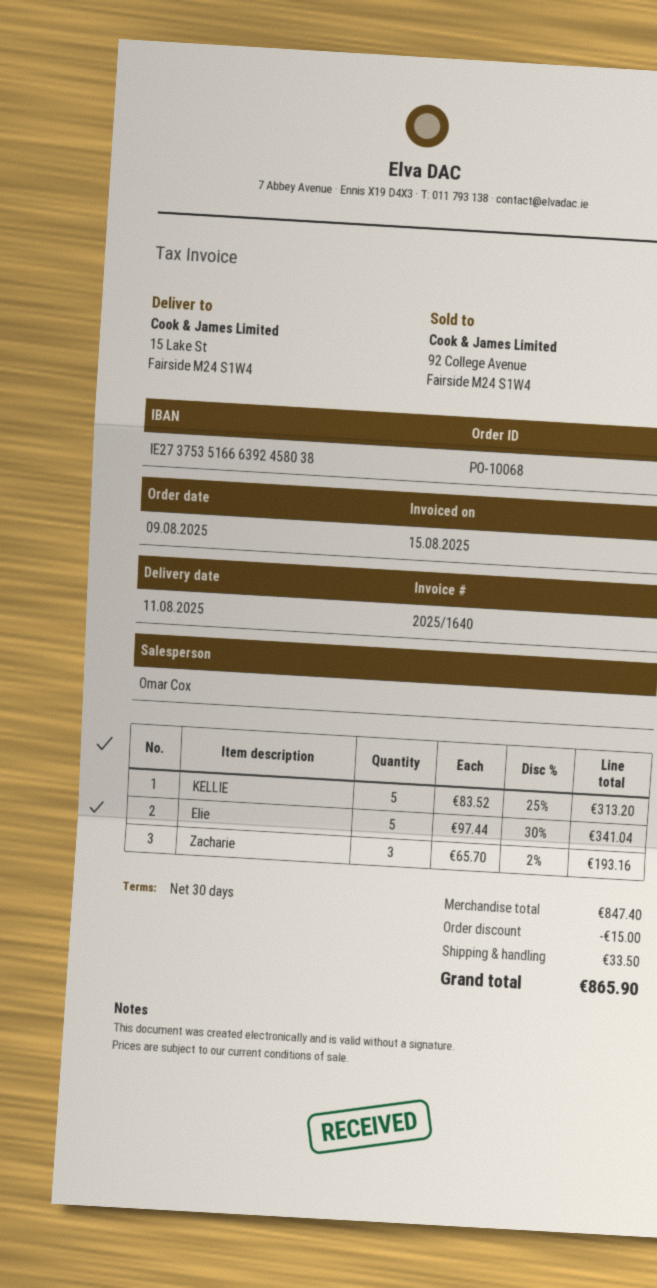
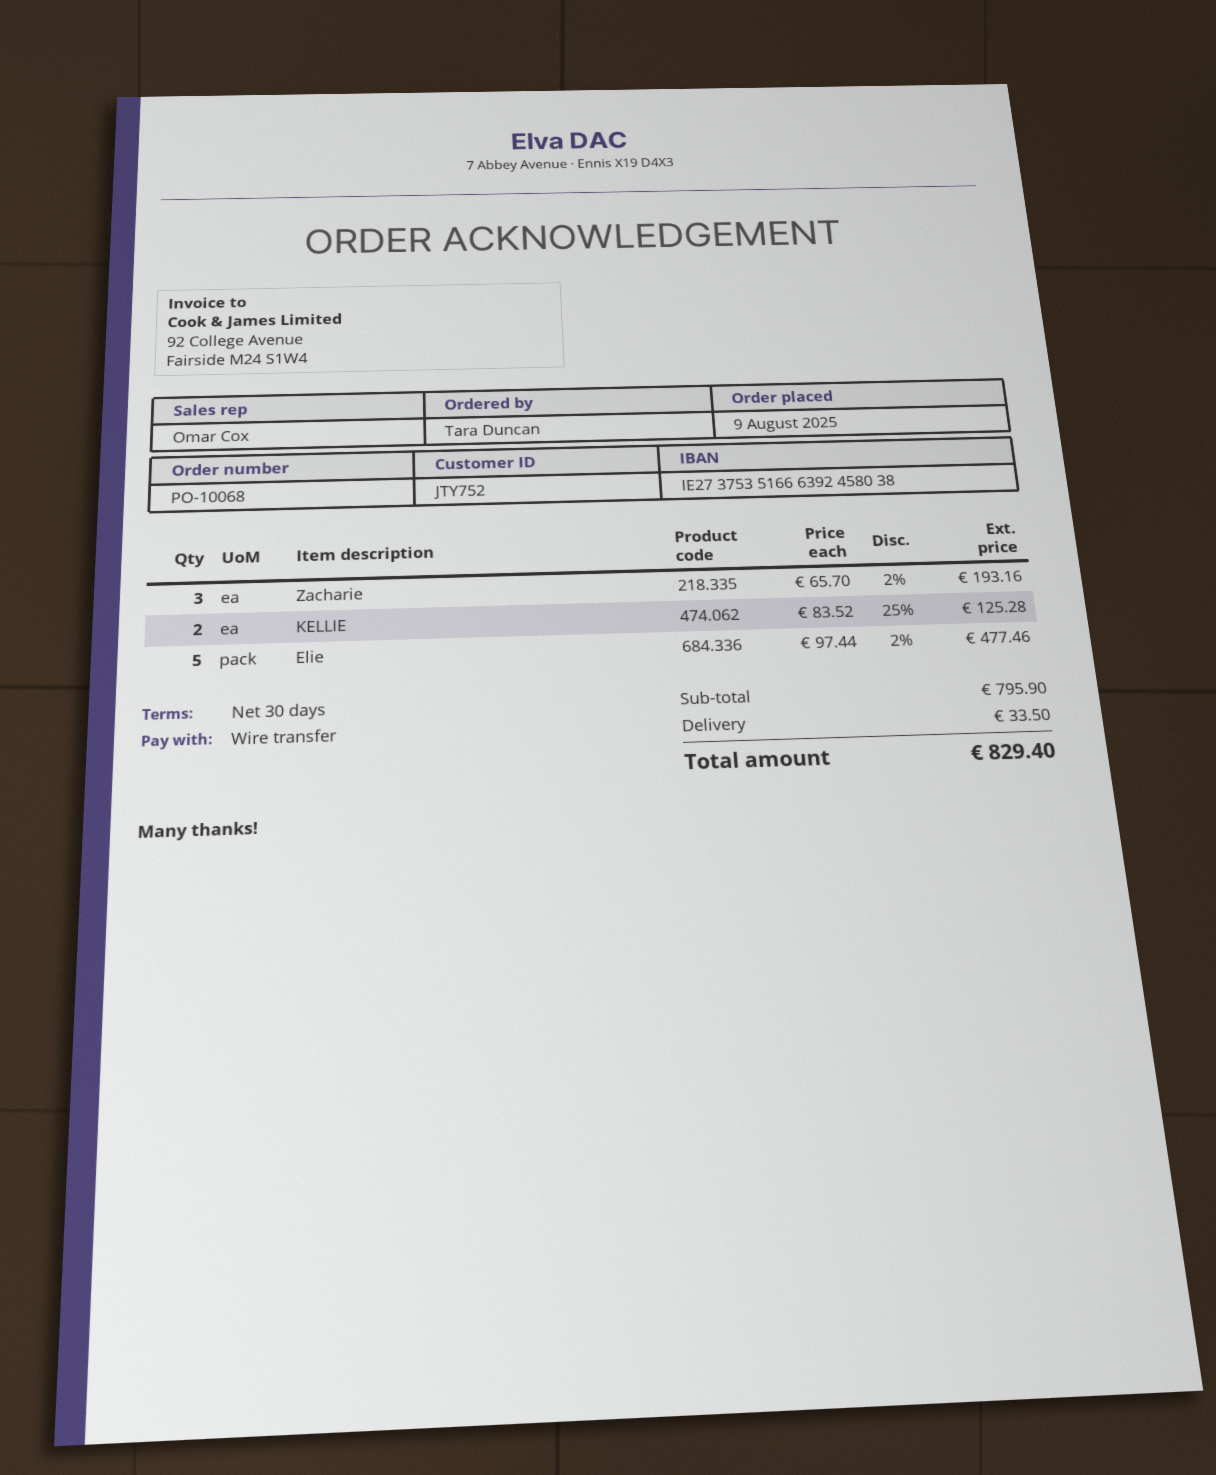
KELLIE: 5 x 83.52 - 25% = 313.20 -> 2 x 83.52 - 25% = 125.28
Elie: 5 x 97.44 - 30% = 341.04 -> 5 x 97.44 - 2% = 477.46
subtotal: 847.40 -> 795.90
discount: 15.00 -> none
total: 865.90 -> 829.40

